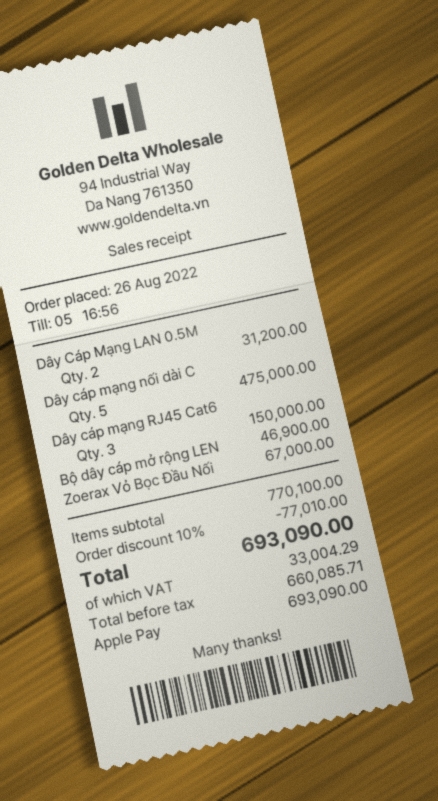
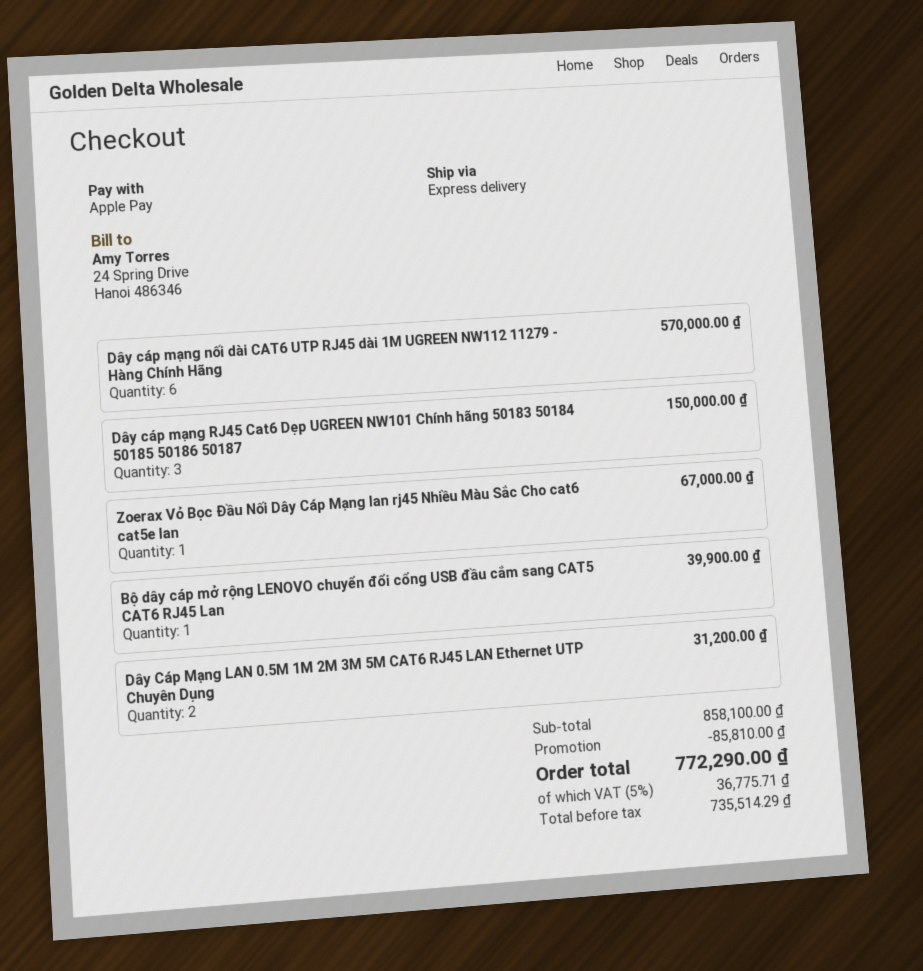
Dây cáp mạng nối dài C: 5 for 475000.00 -> 6 for 570000.00
Bộ dây cáp mở rộng LEN: 1 for 46900.00 -> 1 for 39900.00
subtotal: 770100.00 -> 858100.00
discount: 77010.00 -> 85810.00
net: 660085.71 -> 735514.29
tax: 33004.29 -> 36775.71
total: 693090.00 -> 772290.00

